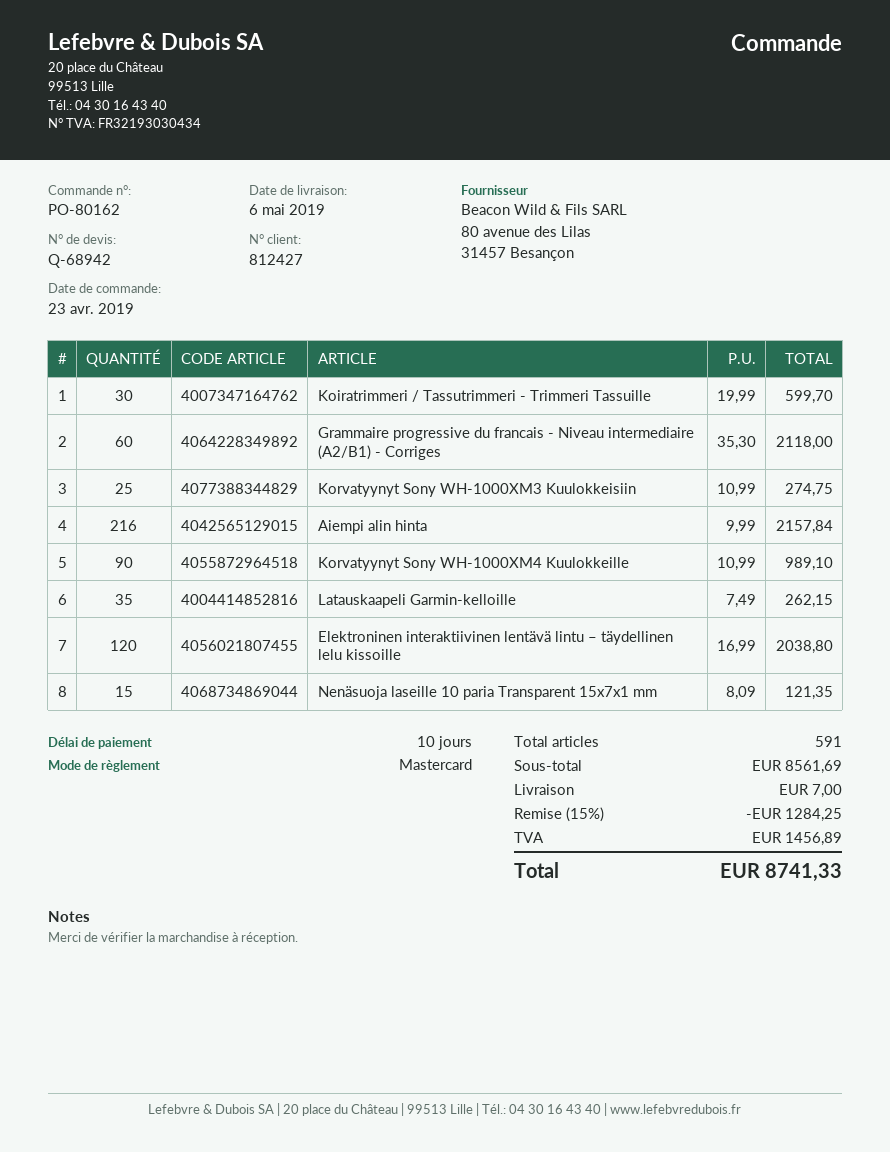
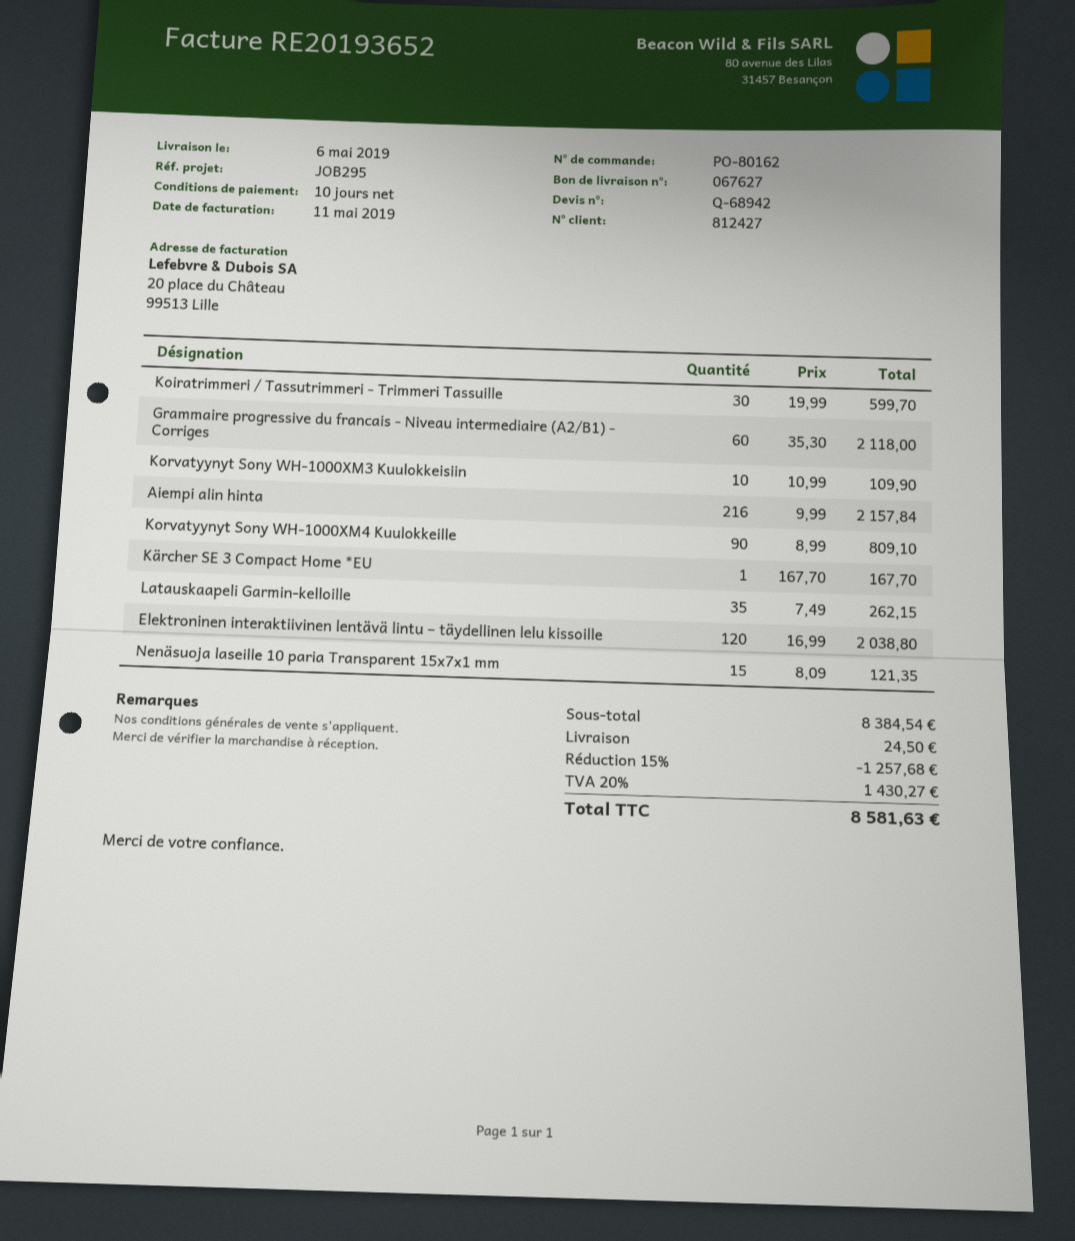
Korvatyynyt Sony WH-1000XM3 Kuulokkeisiin: 25 x 10.99 = 274.75 -> 10 x 10.99 = 109.90
Korvatyynyt Sony WH-1000XM4 Kuulokkeille: 90 x 10.99 = 989.10 -> 90 x 8.99 = 809.10
Kärcher SE 3 Compact Home *EU: none -> 1 x 167.70 = 167.70
subtotal: 8561.69 -> 8384.54
discount: 15% = 1284.25 -> 15% = 1257.68
shipping: 7.00 -> 24.50
tax: 1456.89 -> 1430.27
total: 8741.33 -> 8581.63

